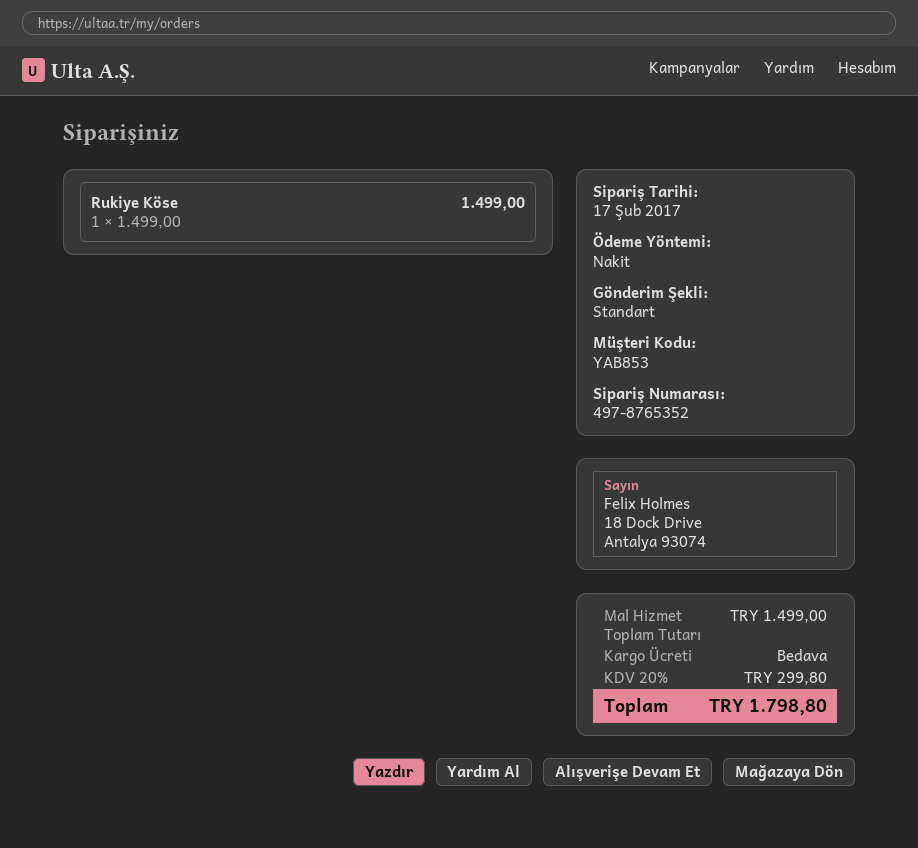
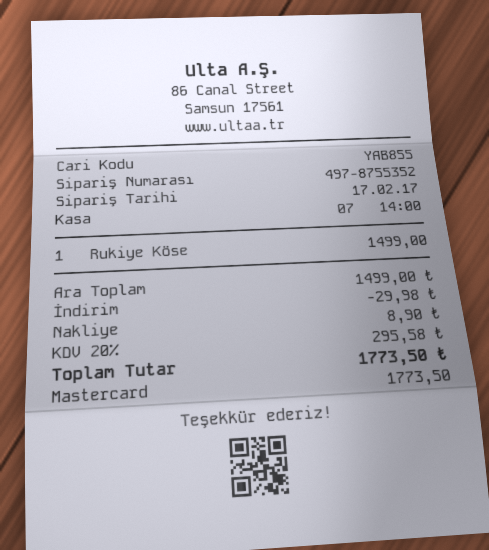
order number: 497-8765352 -> 497-8755352
customer number: YAB853 -> YAB855
payment method: cash -> Mastercard
discount: none -> 29.98
shipping: 0.00 -> 8.90
tax: 20% = 299.80 -> 20% = 295.58
total: 1798.80 -> 1773.50

